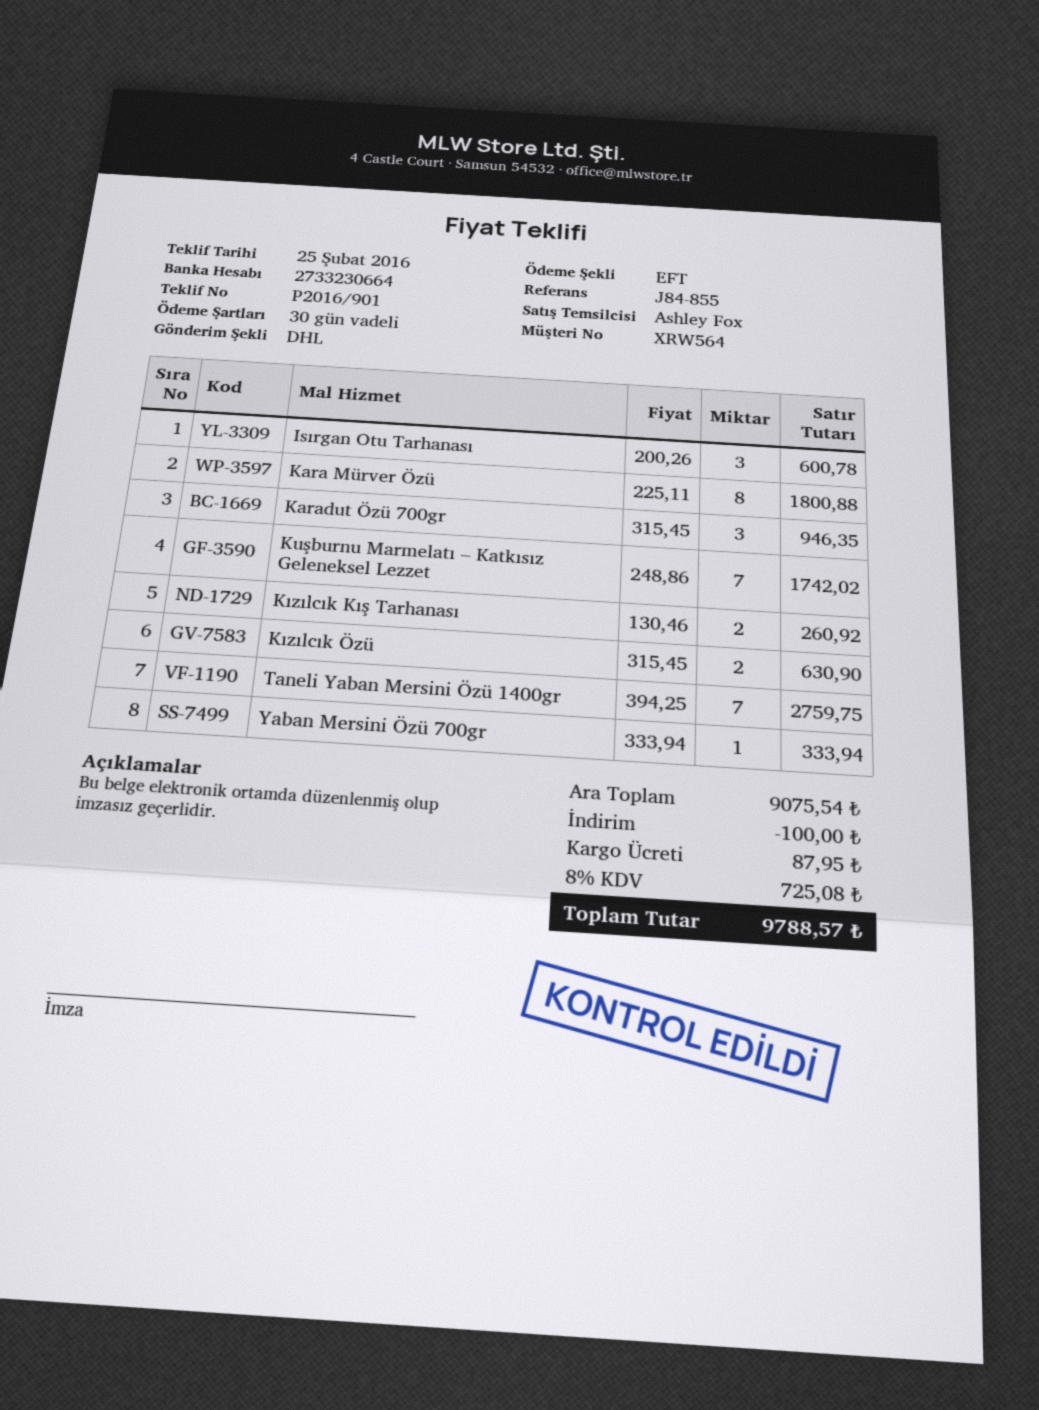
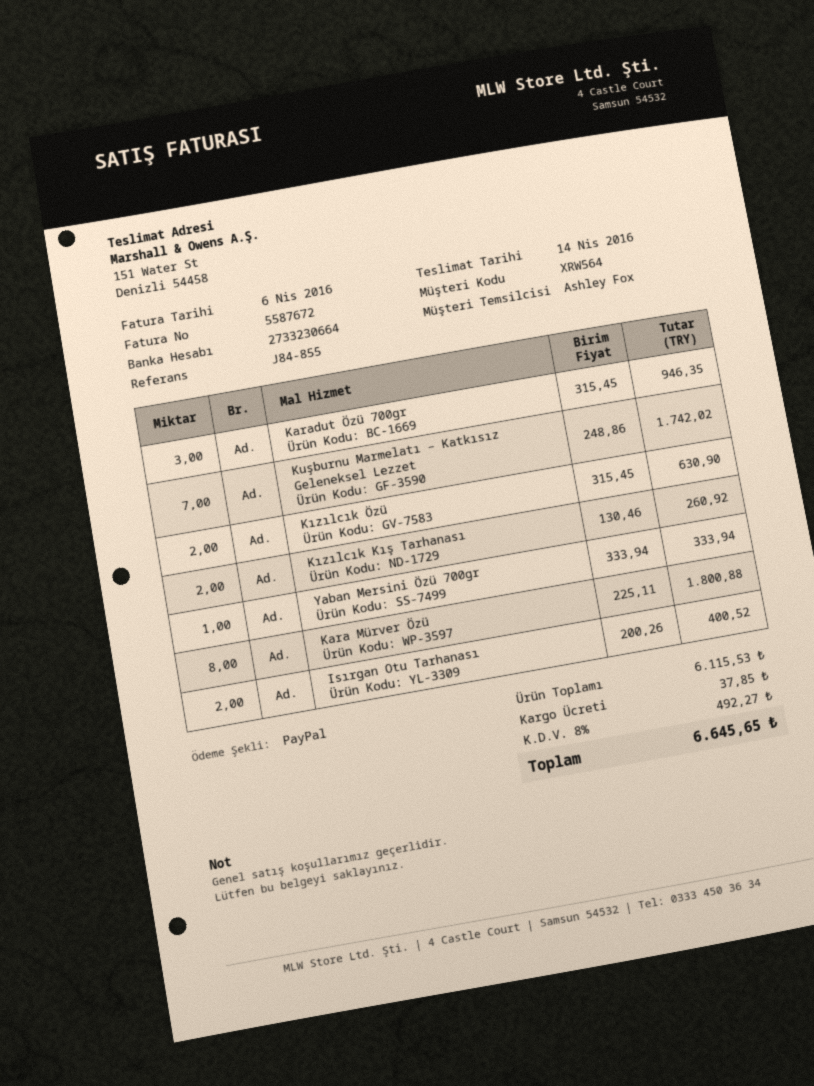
payment method: bank transfer -> PayPal
Isırgan Otu Tarhanası: 3 x 200.26 = 600.78 -> 2 x 200.26 = 400.52
Taneli Yaban Mersini Özü 1400gr: 7 x 394.25 = 2759.75 -> none
subtotal: 9075.54 -> 6115.53
discount: 100.00 -> none
shipping: 87.95 -> 37.85
tax: 8% = 725.08 -> 8% = 492.27
total: 9788.57 -> 6645.65

